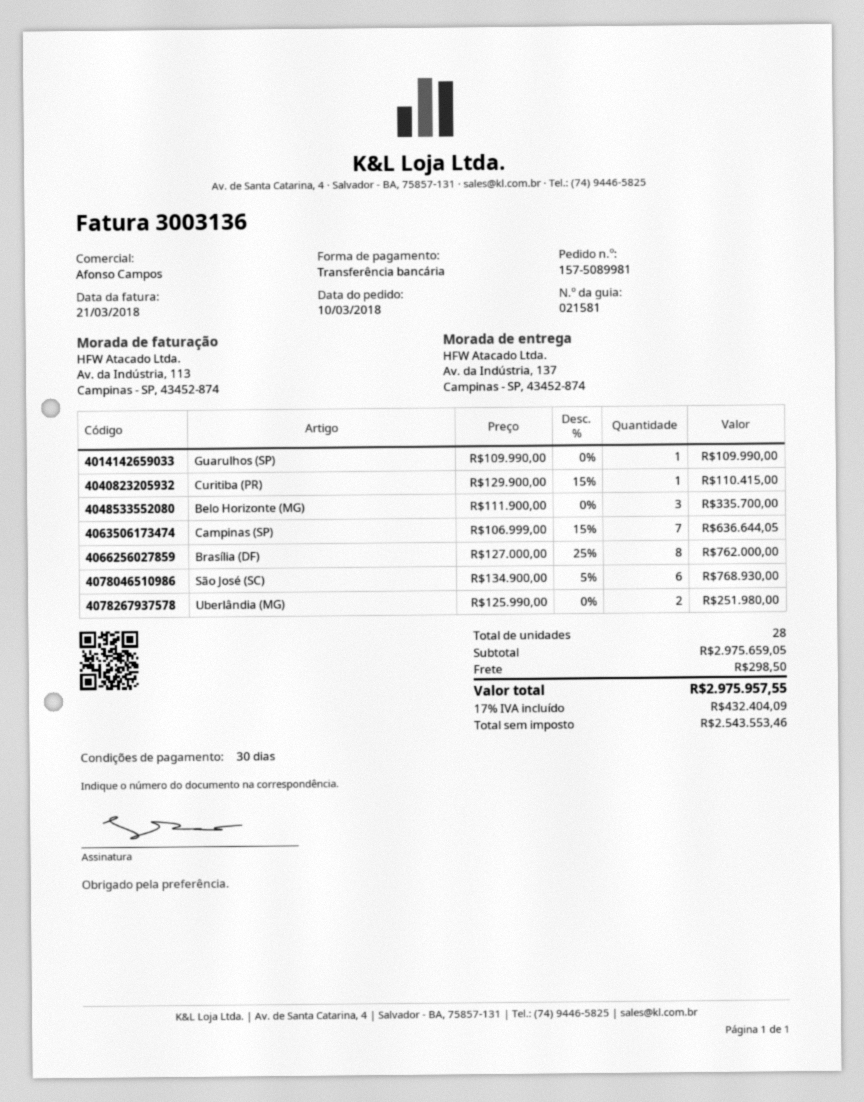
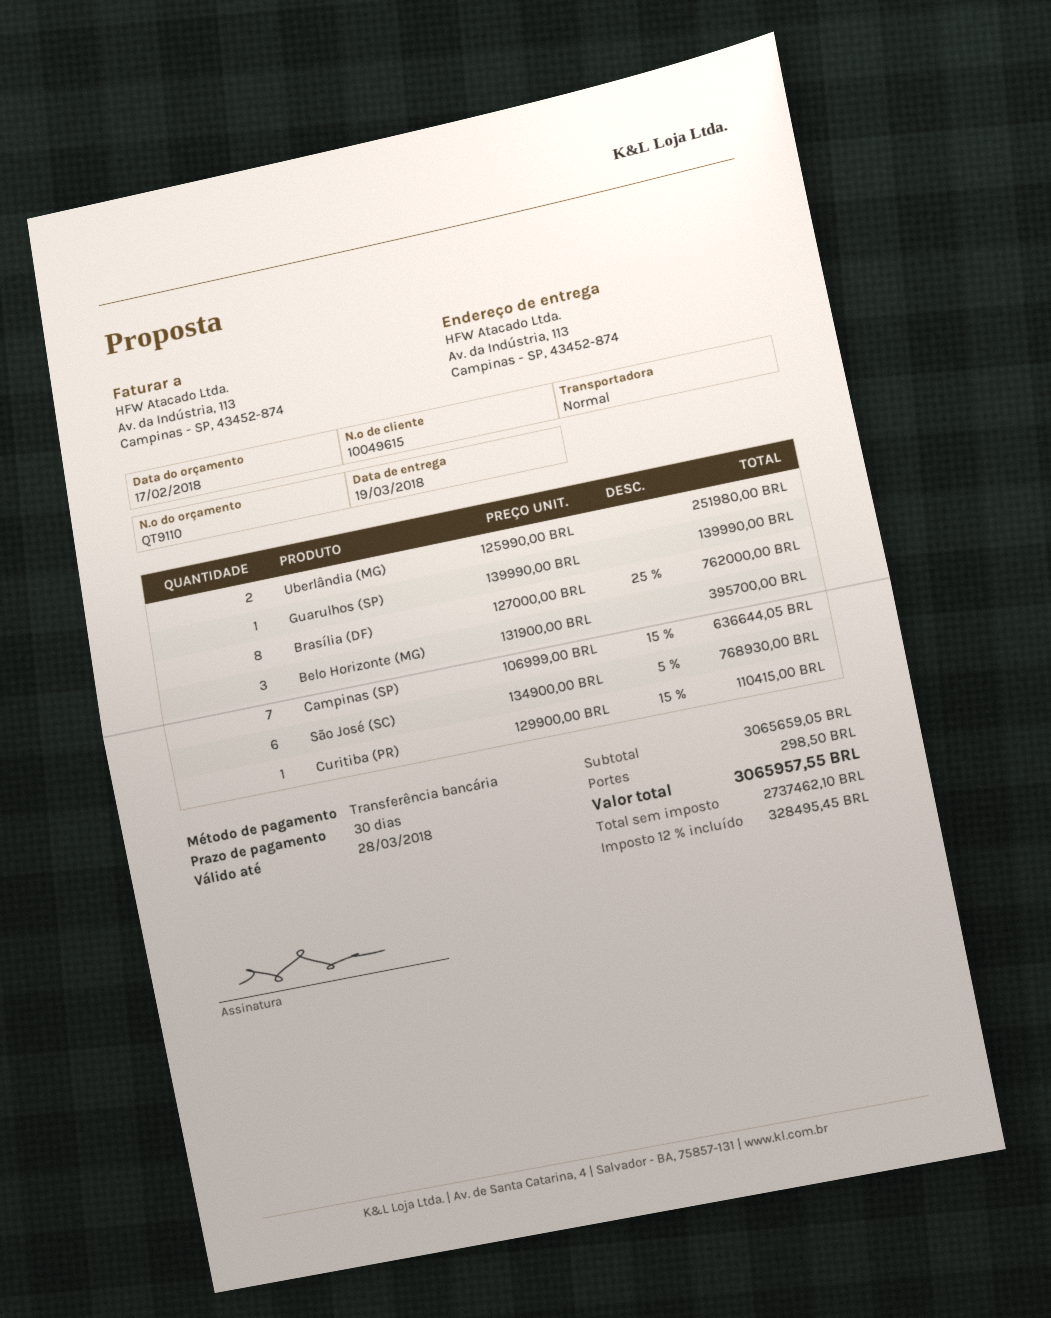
ship to: Av. da Indústria, 137, Campinas - SP, 43452-874 -> Av. da Indústria, 113, Campinas - SP, 43452-874
Guarulhos (SP): 1 x 109990.00 = 109990.00 -> 1 x 139990.00 = 139990.00
Belo Horizonte (MG): 3 x 111900.00 = 335700.00 -> 3 x 131900.00 = 395700.00
subtotal: 2975659.05 -> 3065659.05
net: 2543553.46 -> 2737462.10
tax: 17% = 432404.09 -> 12% = 328495.45
total: 2975957.55 -> 3065957.55

